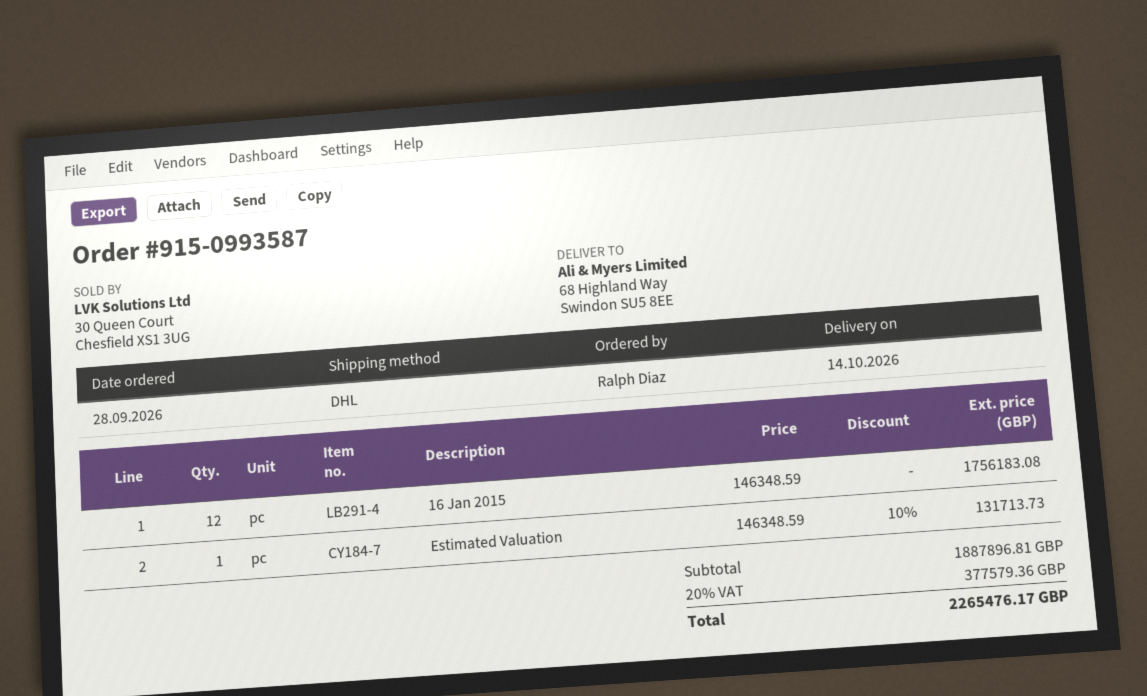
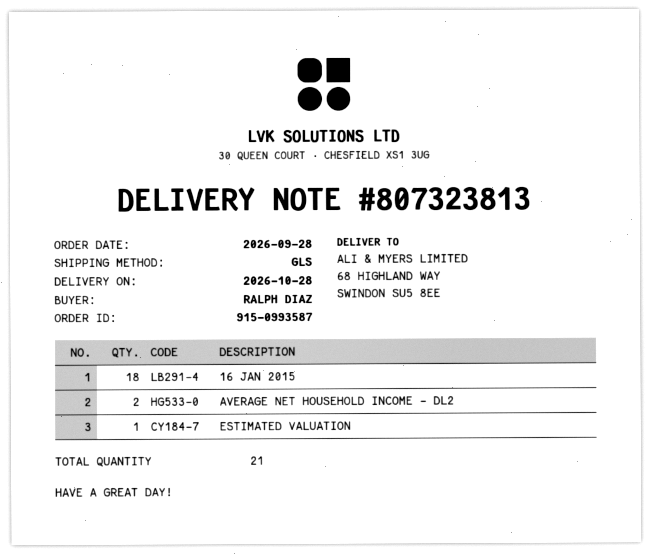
delivery date: 2026-10-14 -> 2026-10-28
shipping method: DHL -> GLS
16 Jan 2015: 12 -> 18
AVERAGE NET HOUSEHOLD INCOME - DL2: none -> 2

